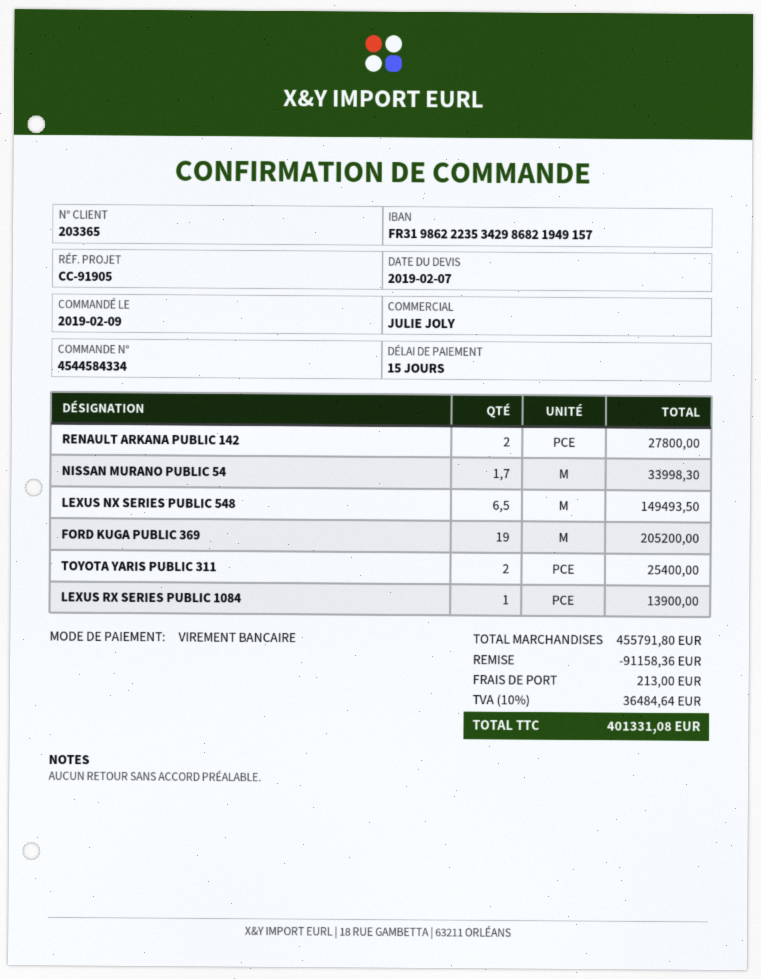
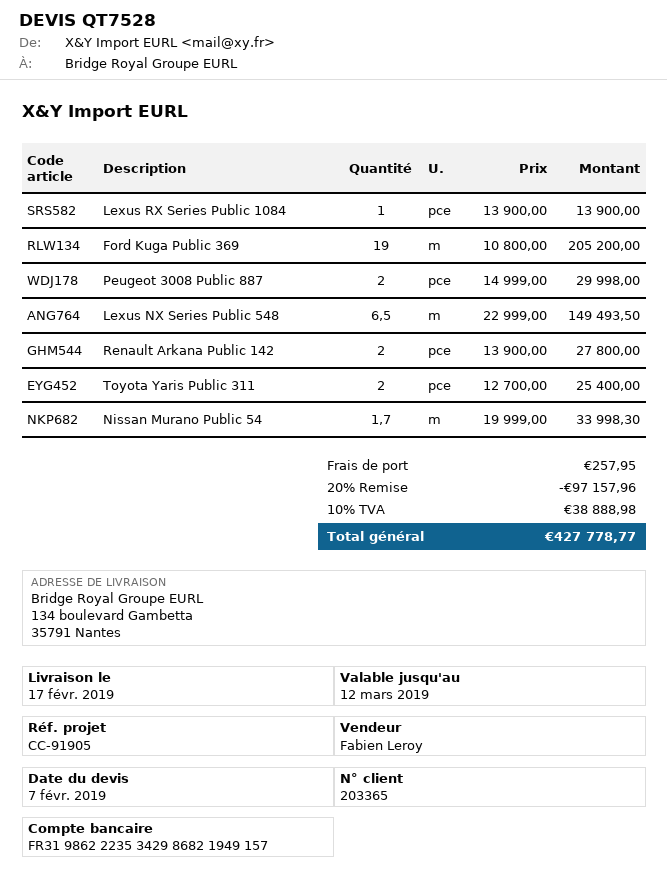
sales rep: JULIE JOLY -> Fabien Leroy
Peugeot 3008 Public 887: none -> 2 for 29998.00
discount: 91158.36 -> 97157.96
shipping: 213.00 -> 257.95
tax: 10% = 36484.64 -> 10% = 38888.98
total: 401331.08 -> 427778.77

